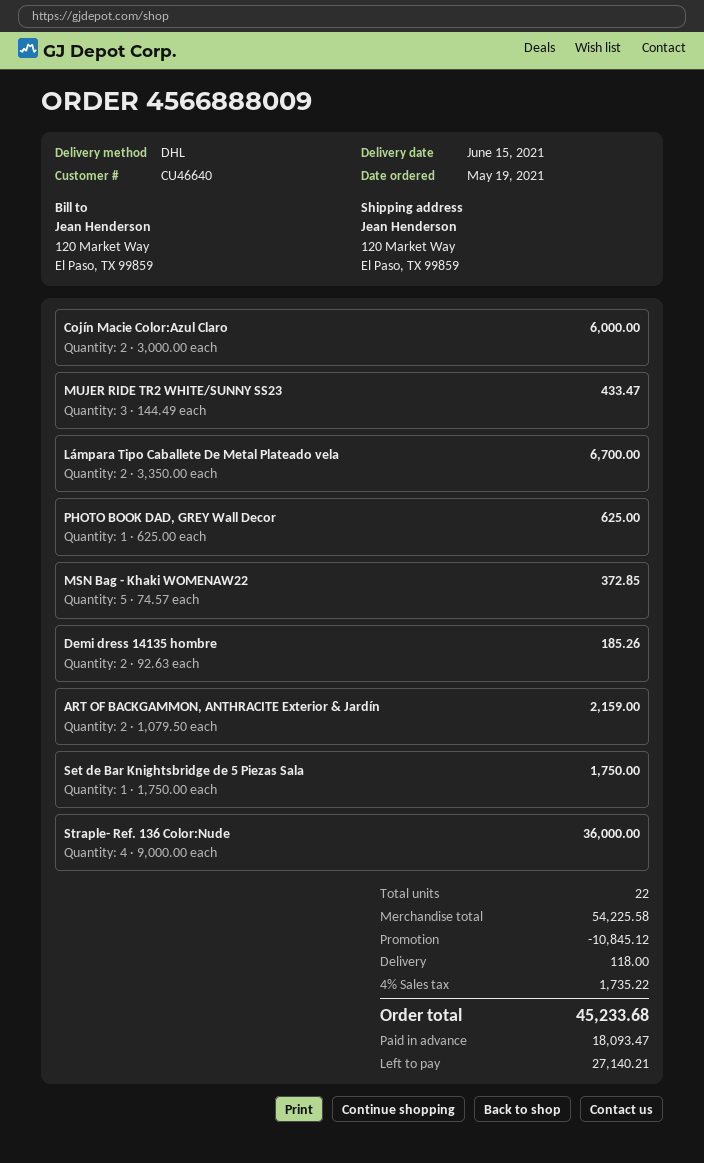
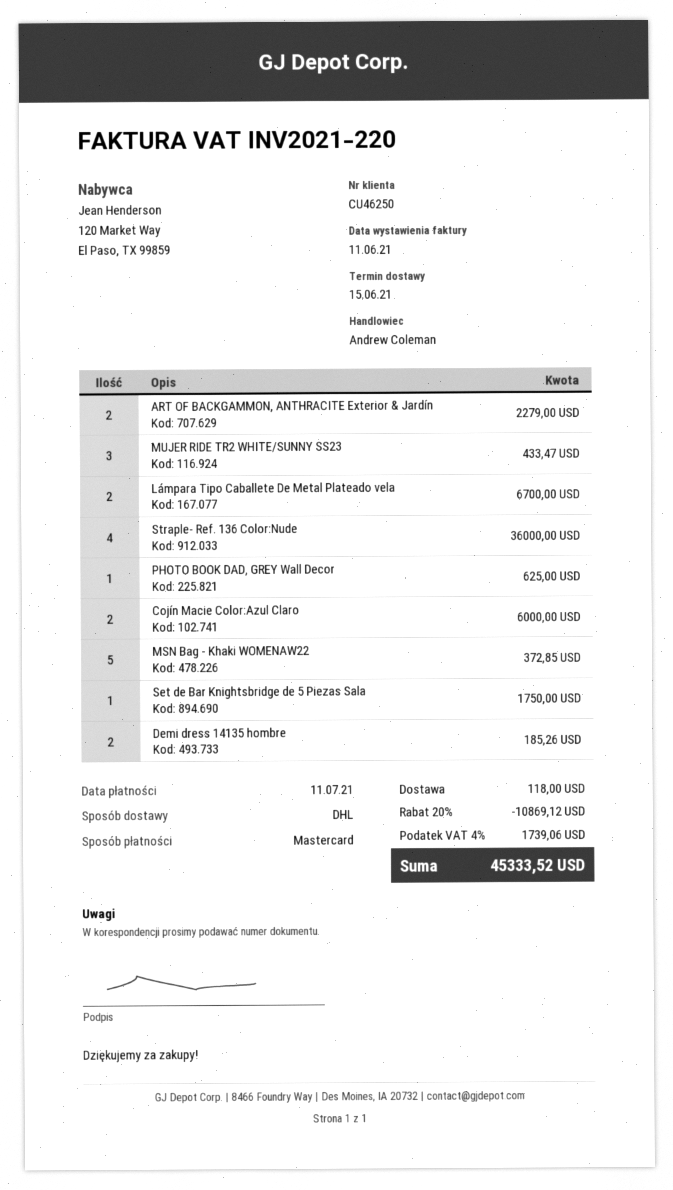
customer number: CU46640 -> CU46250
ART OF BACKGAMMON, ANTHRACITE Exterior & Jardín: 2 for 2159.00 -> 2 for 2279.00
discount: 10845.12 -> 10869.12
tax: 4% = 1735.22 -> 4% = 1739.06
total: 45233.68 -> 45333.52

